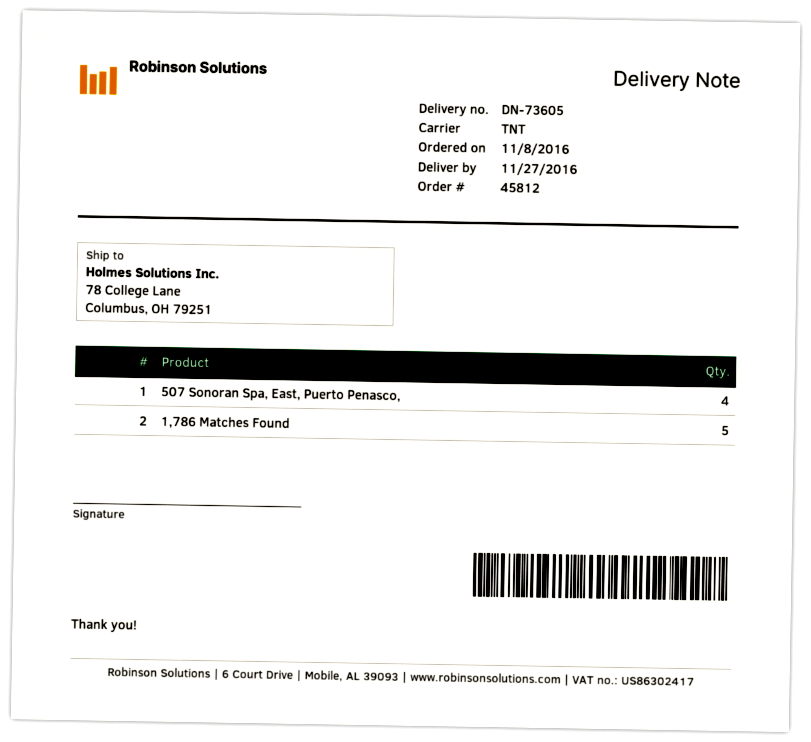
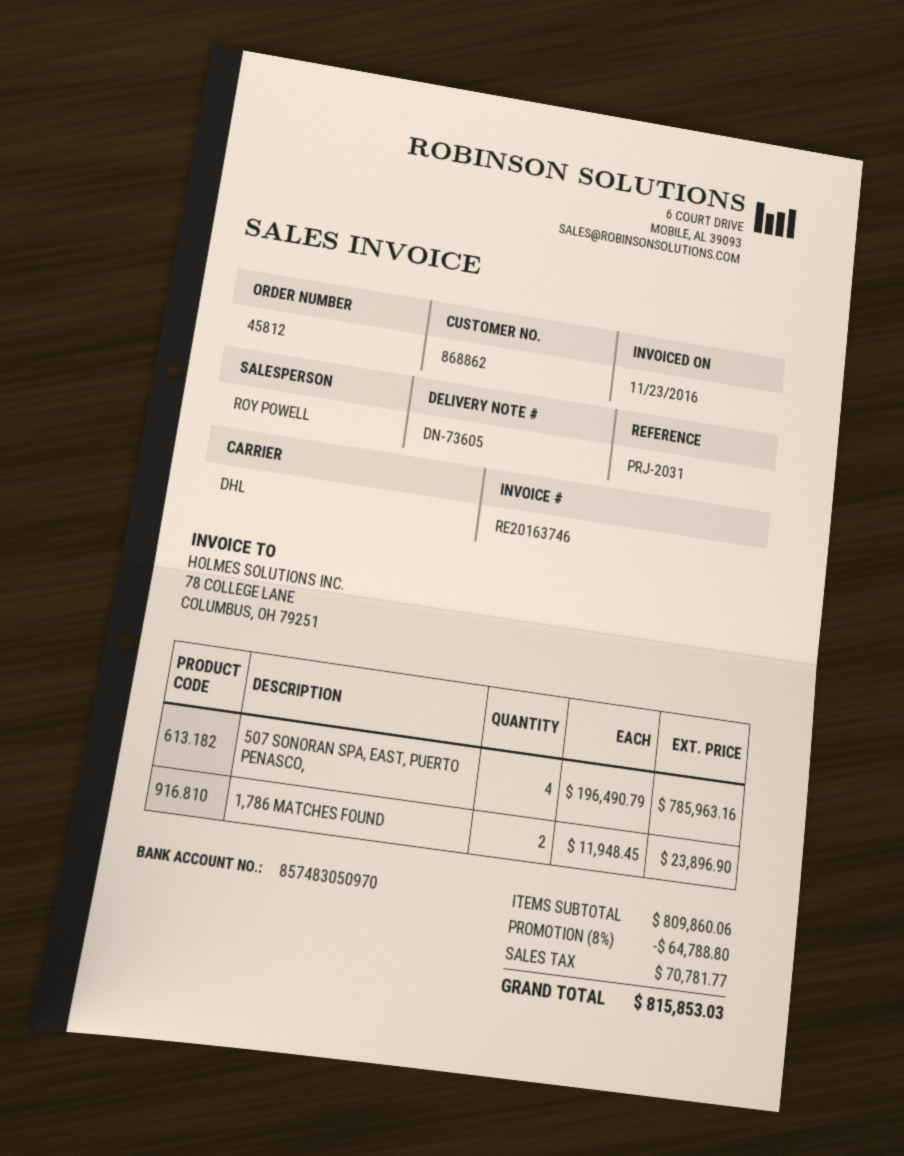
shipping method: TNT -> DHL
1,786 Matches Found: 5 -> 2

